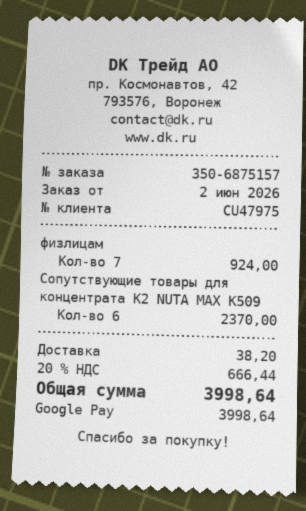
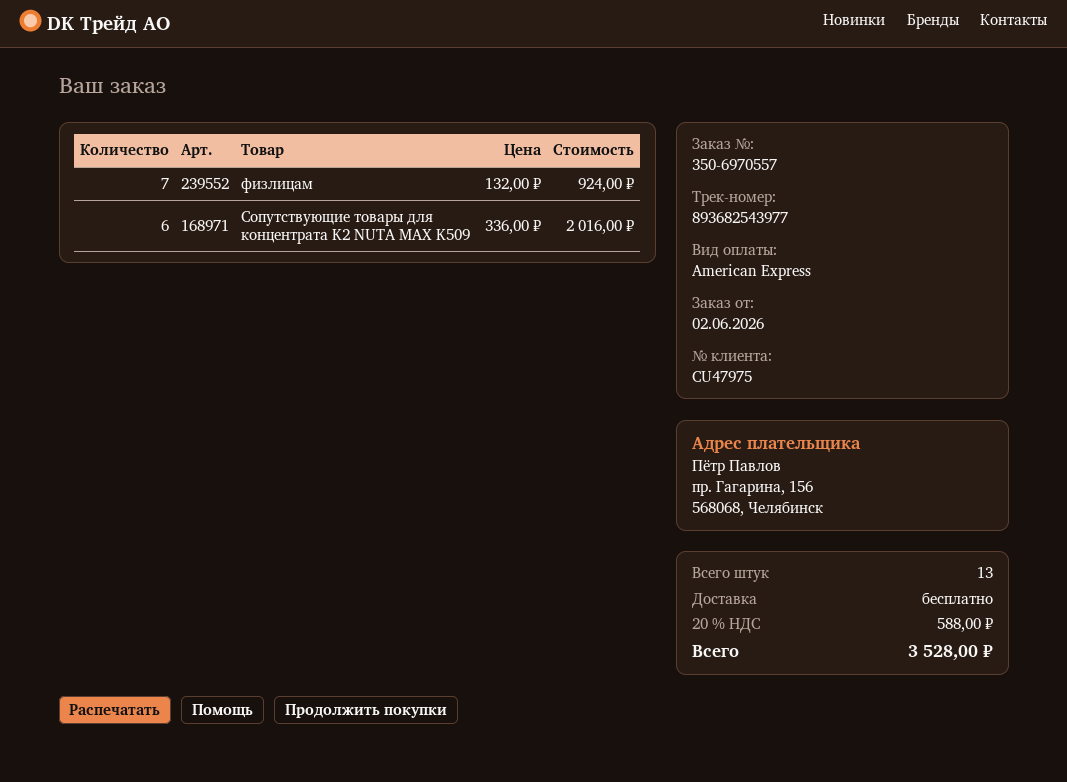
order number: 350-6875157 -> 350-6970557
payment method: Google Pay -> American Express
Сопутствующие товары для концентрата K2 NUTA MAX K509: 6 for 2370.00 -> 6 for 2016.00
shipping: 38.20 -> 0.00
tax: 20% = 666.44 -> 20% = 588.00
total: 3998.64 -> 3528.00

